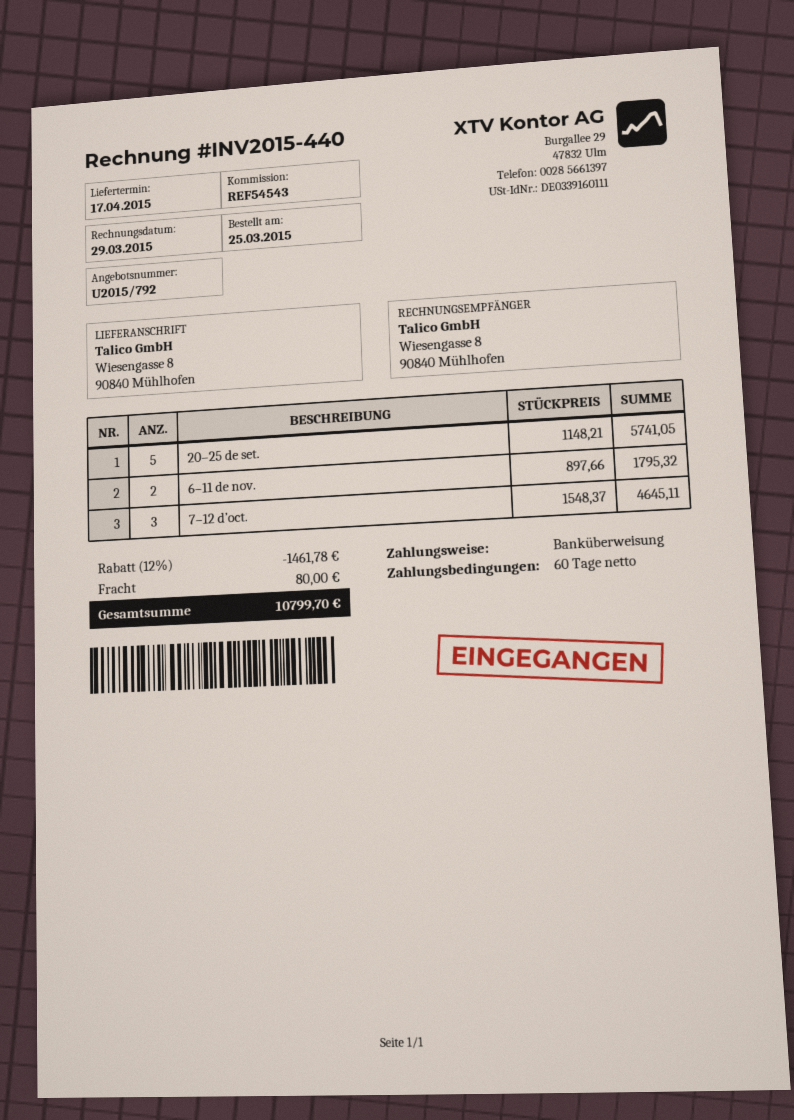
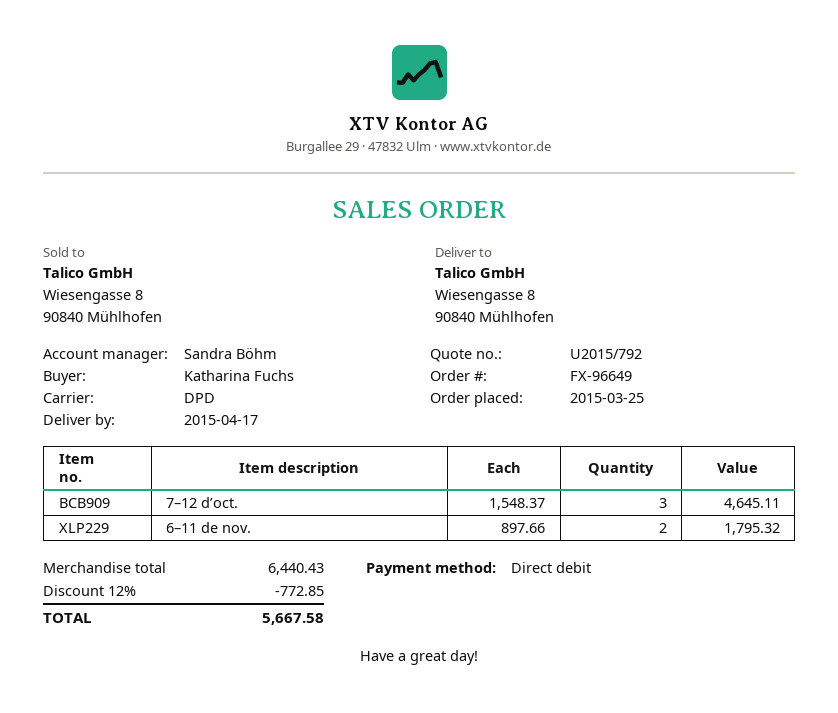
payment method: bank transfer -> direct debit
20–25 de set.: 5 x 1148.21 = 5741.05 -> none
discount: 12% = 1461.78 -> 12% = 772.85
shipping: 80.00 -> none
total: 10799.70 -> 5667.58

